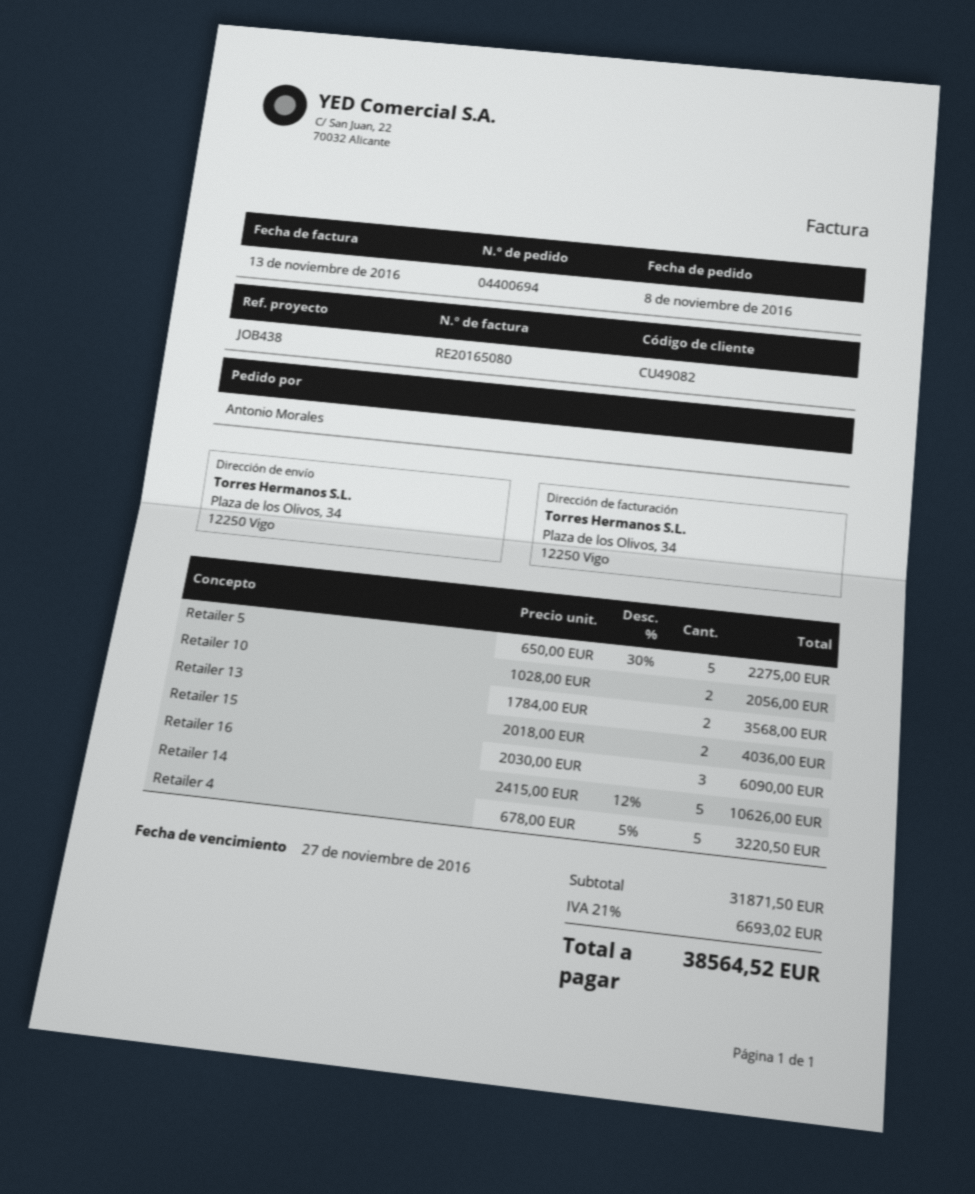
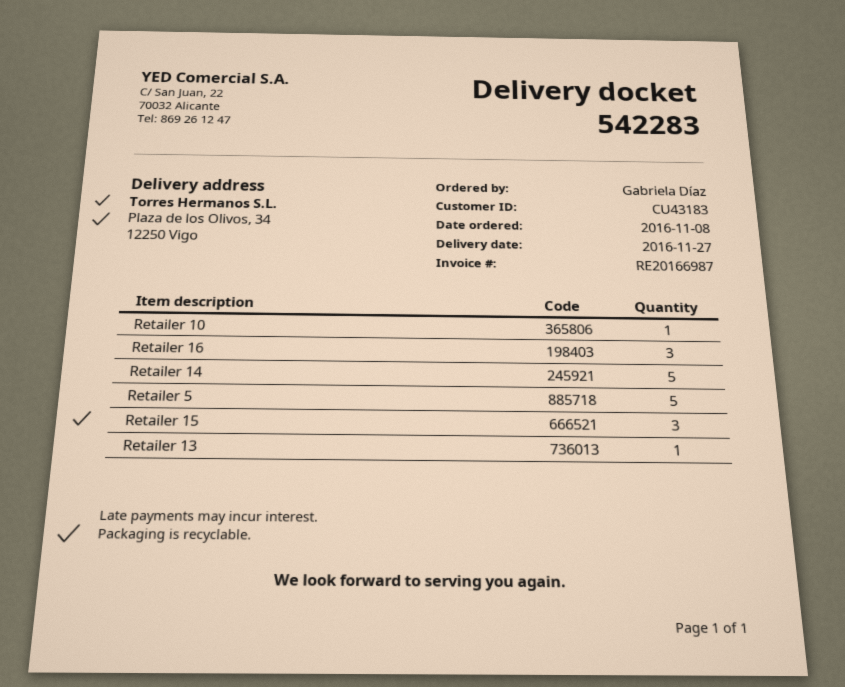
invoice number: RE20165080 -> RE20166987
customer number: CU49082 -> CU43183
ordered by: Antonio Morales -> Gabriela Díaz
Retailer 10: 2 -> 1
Retailer 13: 2 -> 1
Retailer 15: 2 -> 3
Retailer 4: 5 -> none

